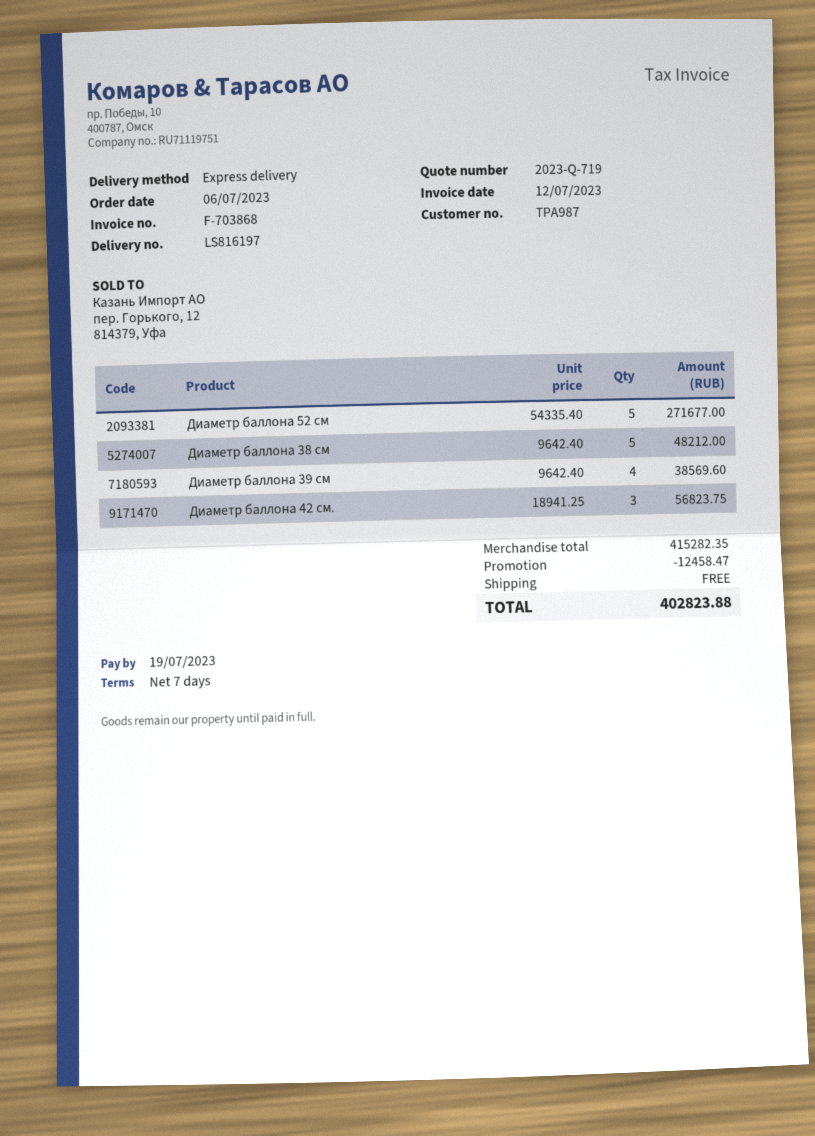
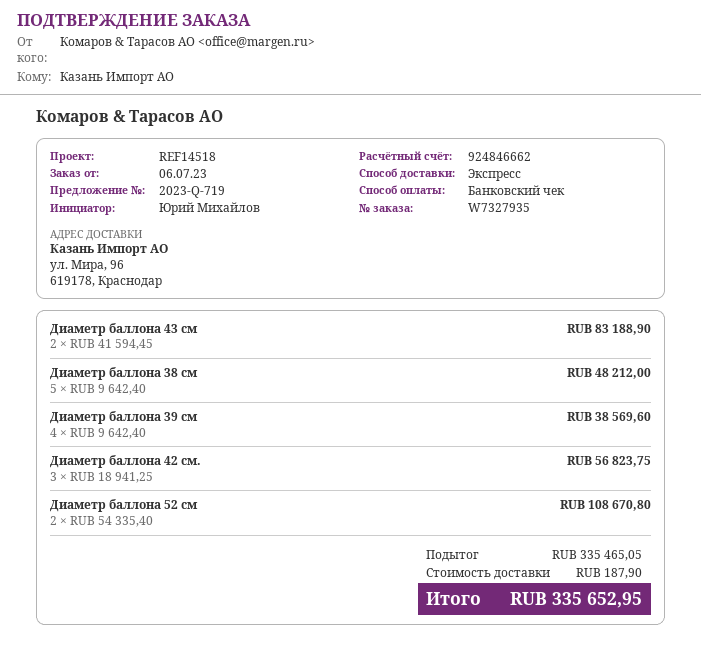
Диаметр баллона 52 см: 5 x 54335.40 = 271677.00 -> 2 x 54335.40 = 108670.80
Диаметр баллона 43 см: none -> 2 x 41594.45 = 83188.90
subtotal: 415282.35 -> 335465.05
discount: 12458.47 -> none
shipping: 0.00 -> 187.90
total: 402823.88 -> 335652.95

